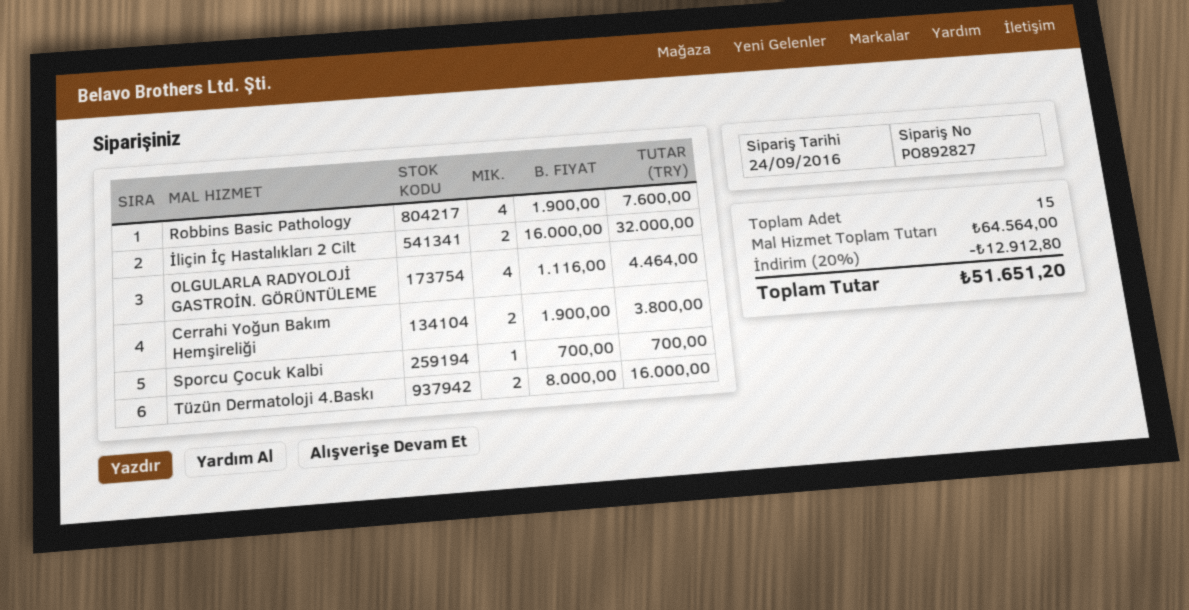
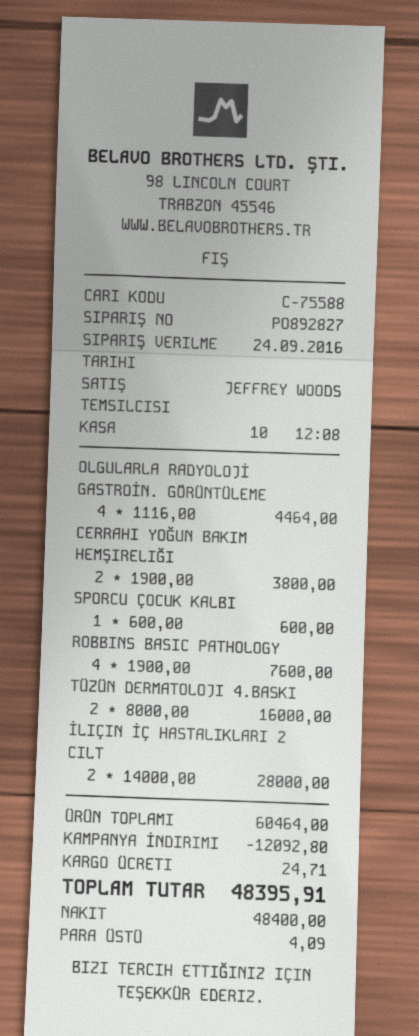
İliçin İç Hastalıkları 2 Cilt: 2 x 16000.00 = 32000.00 -> 2 x 14000.00 = 28000.00
Sporcu Çocuk Kalbi: 1 x 700.00 = 700.00 -> 1 x 600.00 = 600.00
subtotal: 64564.00 -> 60464.00
discount: 12912.80 -> 12092.80
shipping: none -> 24.71
total: 51651.20 -> 48395.91

